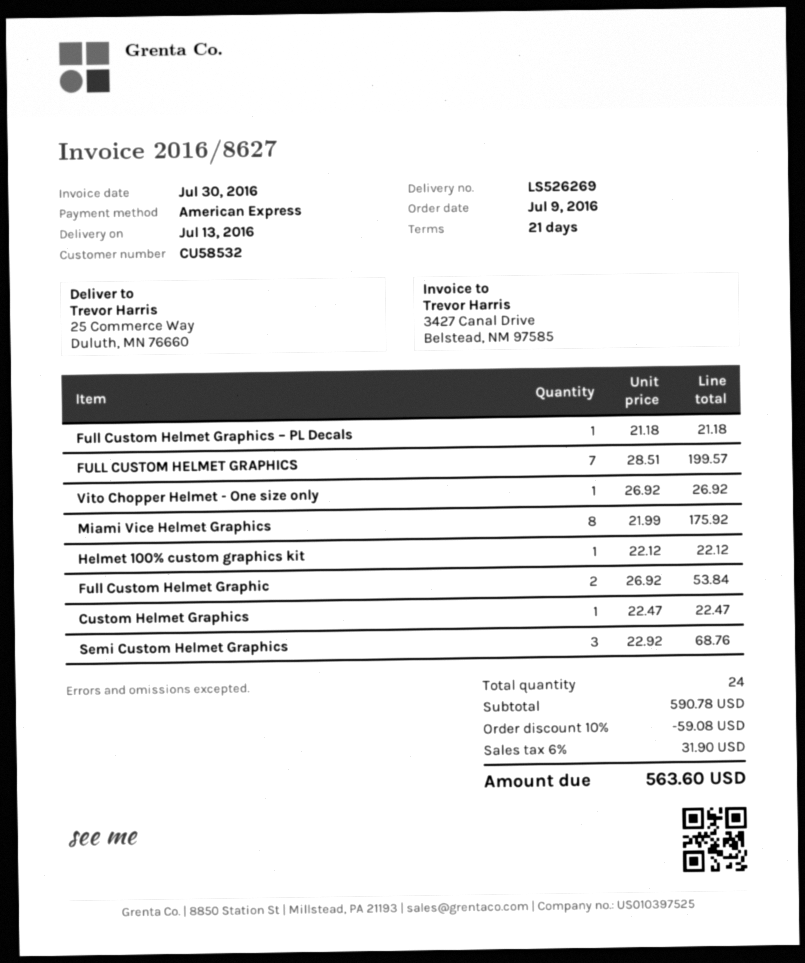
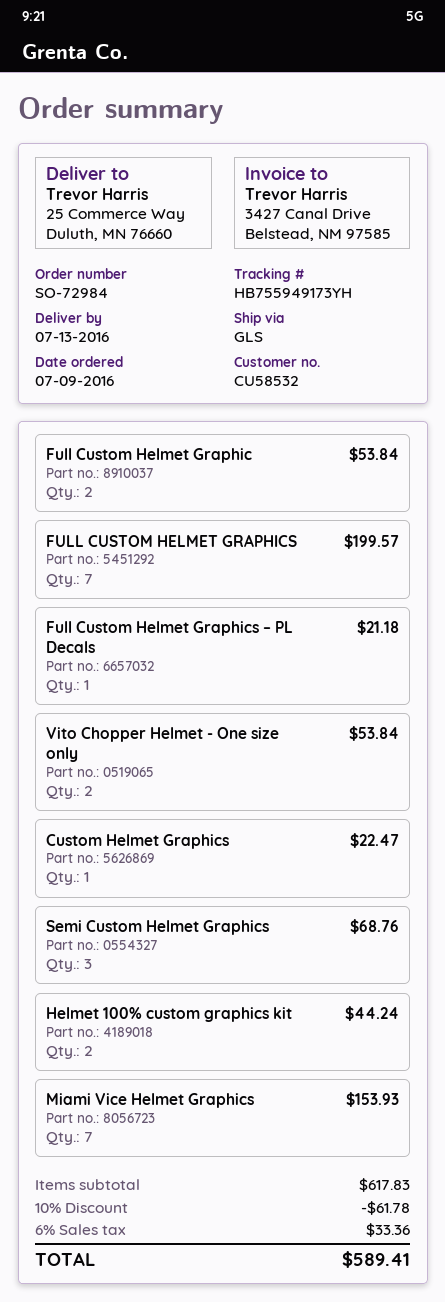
Vito Chopper Helmet - One size only: 1 for 26.92 -> 2 for 53.84
Miami Vice Helmet Graphics: 8 for 175.92 -> 7 for 153.93
Helmet 100% custom graphics kit: 1 for 22.12 -> 2 for 44.24
subtotal: 590.78 -> 617.83
discount: 10% = 59.08 -> 10% = 61.78
tax: 6% = 31.90 -> 6% = 33.36
total: 563.60 -> 589.41

